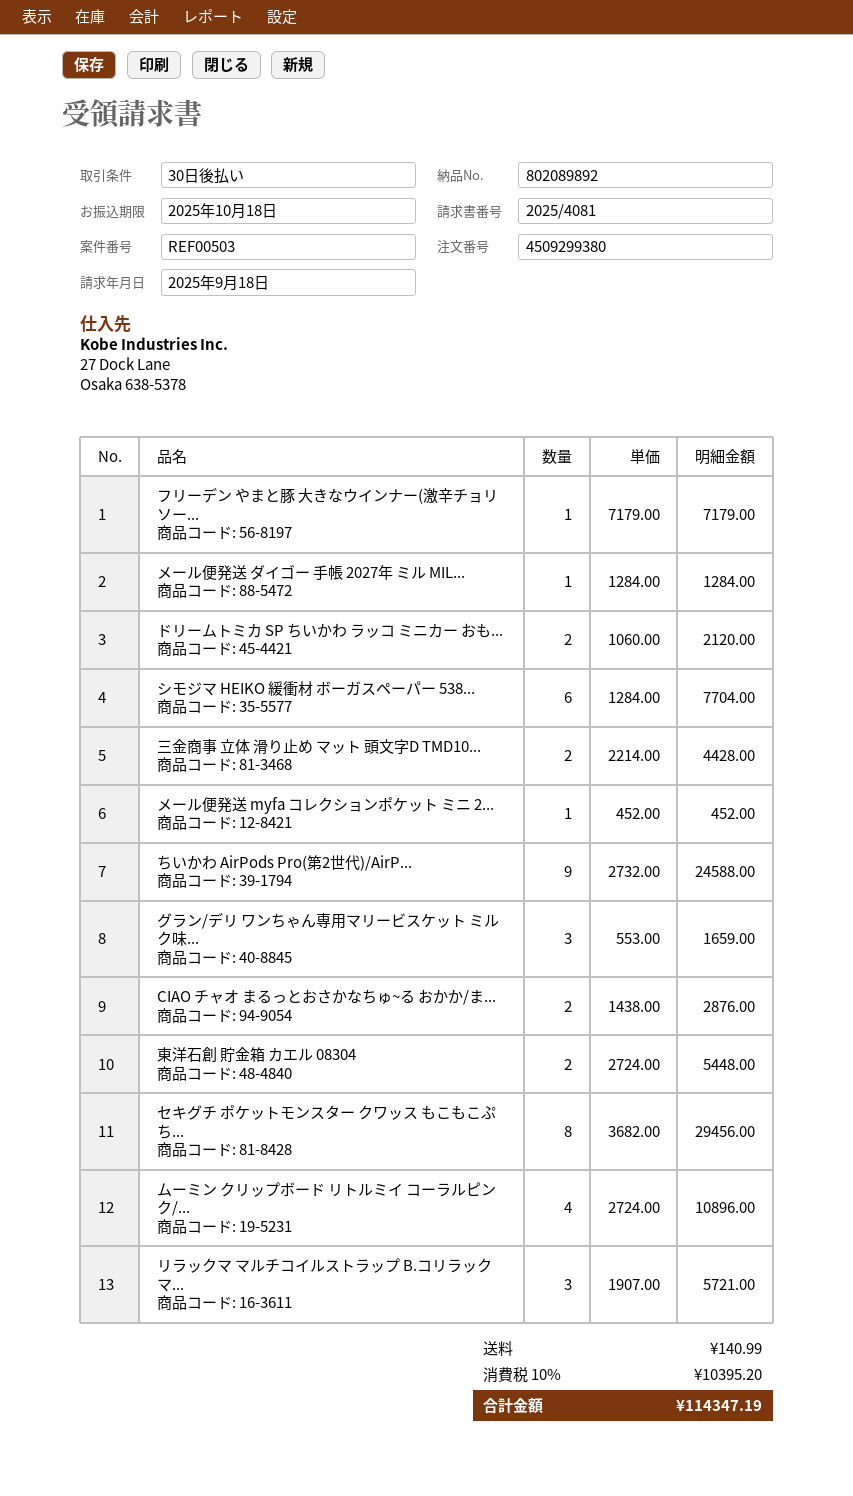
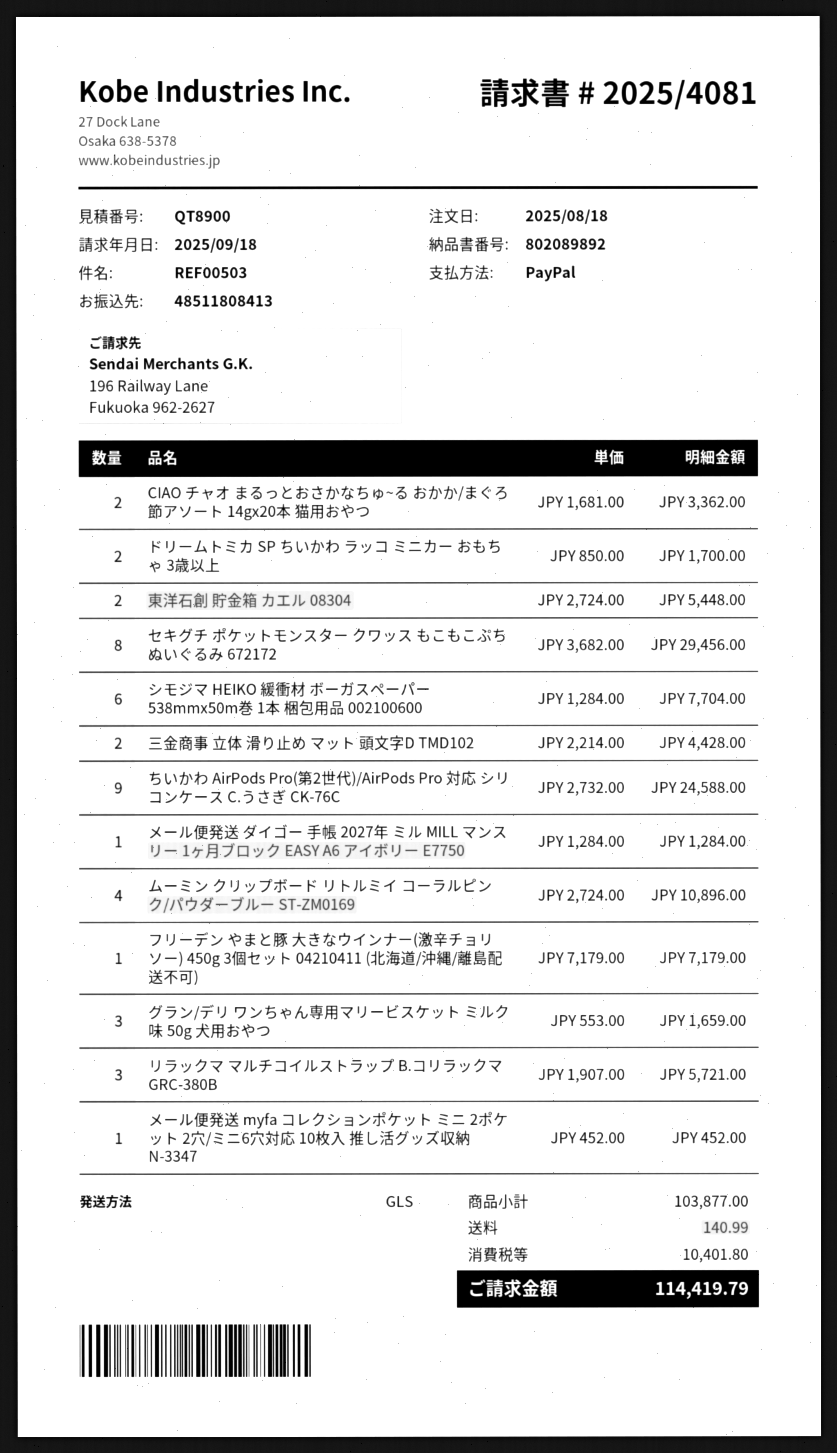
ドリームトミカ SP ちいかわ ラッコ ミニカー おも...: 2 x 1060.00 = 2120.00 -> 2 x 850.00 = 1700.00
CIAO チャオ まるっとおさかなちゅ~る おかか/ま...: 2 x 1438.00 = 2876.00 -> 2 x 1681.00 = 3362.00
tax: 10395.20 -> 10401.80
total: 114347.19 -> 114419.79

